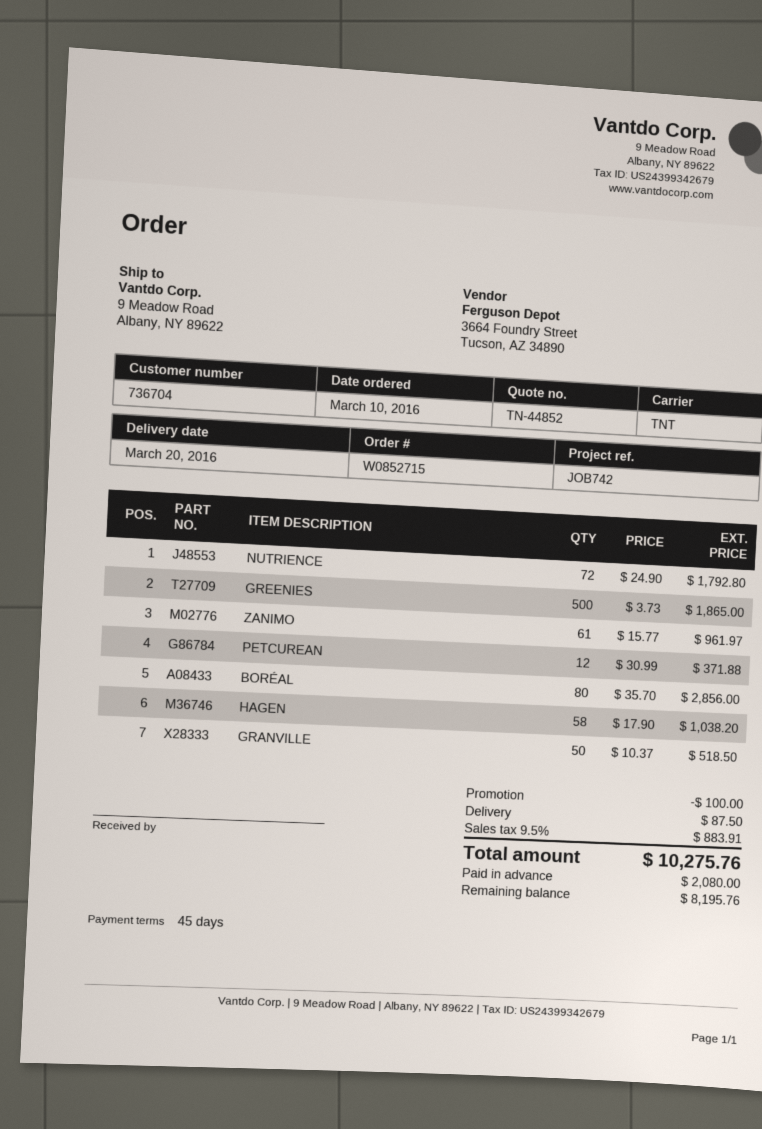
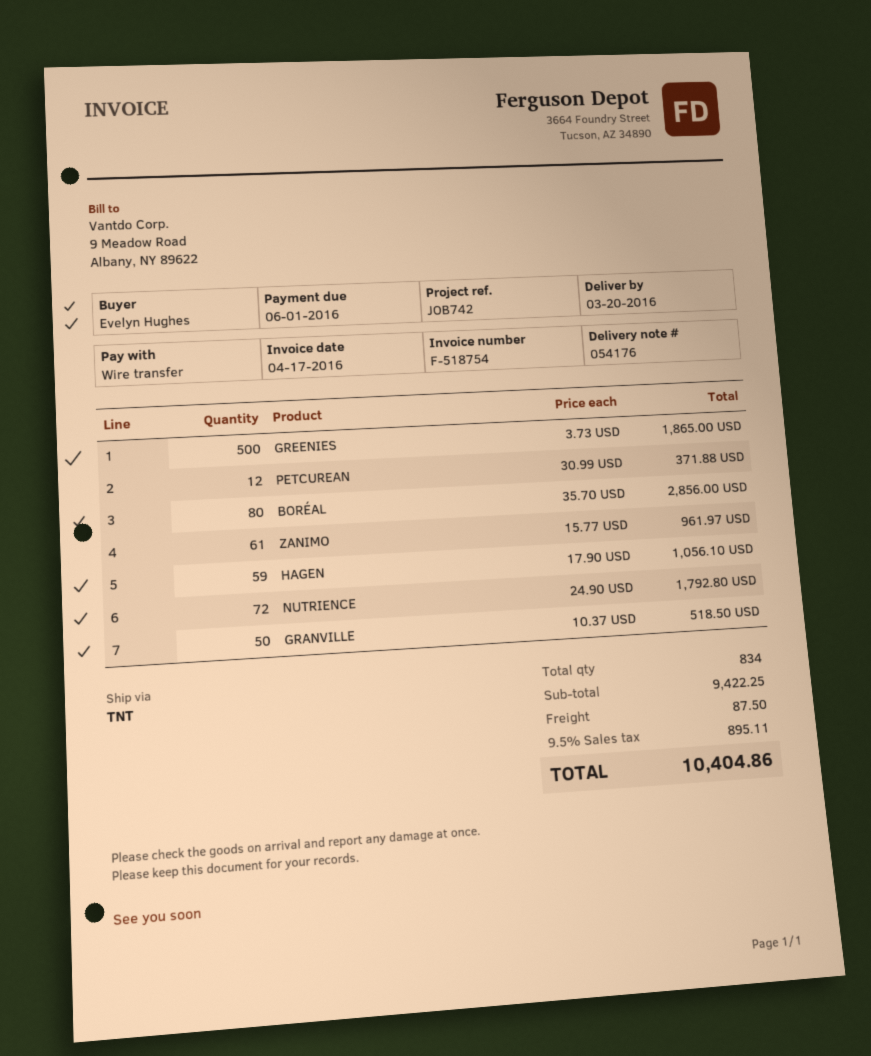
HAGEN: 58 x 17.90 = 1038.20 -> 59 x 17.90 = 1056.10
discount: 100.00 -> none
tax: 9.5% = 883.91 -> 9.5% = 895.11
total: 10275.76 -> 10404.86

